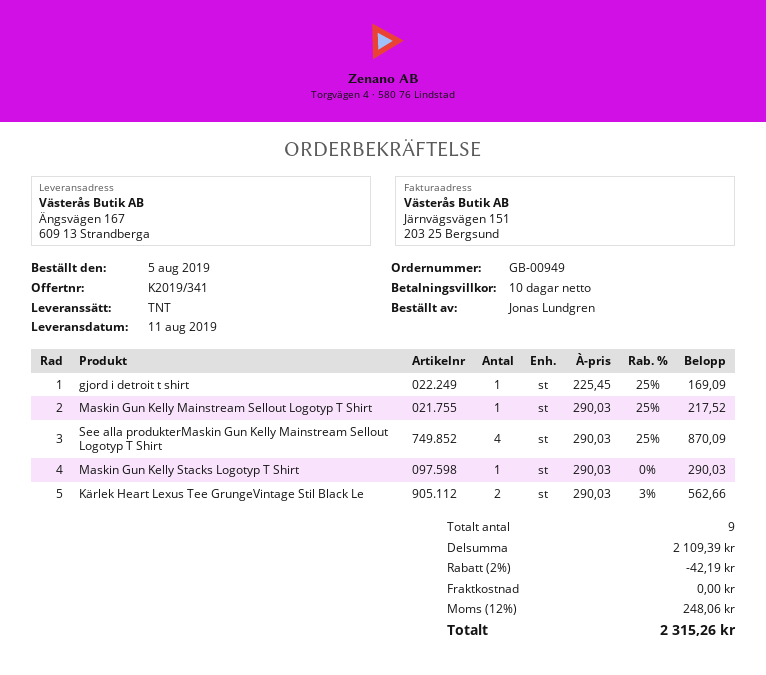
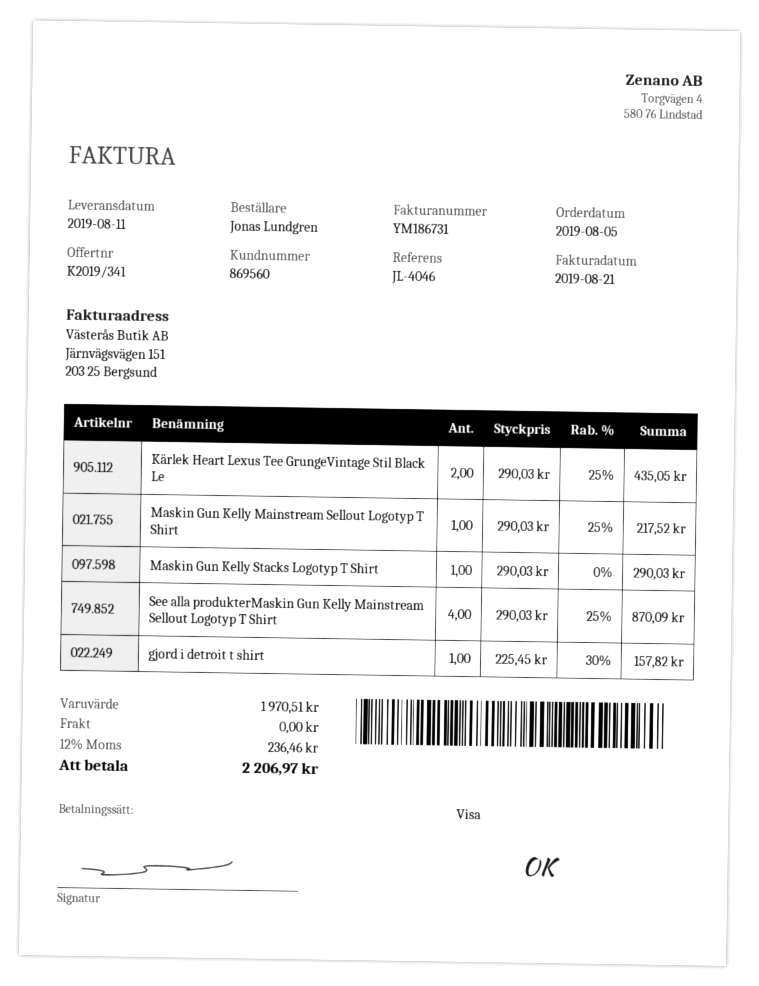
gjord i detroit t shirt: 1 x 225.45 - 25% = 169.09 -> 1 x 225.45 - 30% = 157.82
Kärlek Heart Lexus Tee GrungeVintage Stil Black Le: 2 x 290.03 - 3% = 562.66 -> 2 x 290.03 - 25% = 435.05
subtotal: 2109.39 -> 1970.51
discount: 2% = 42.19 -> none
tax: 12% = 248.06 -> 12% = 236.46
total: 2315.26 -> 2206.97

